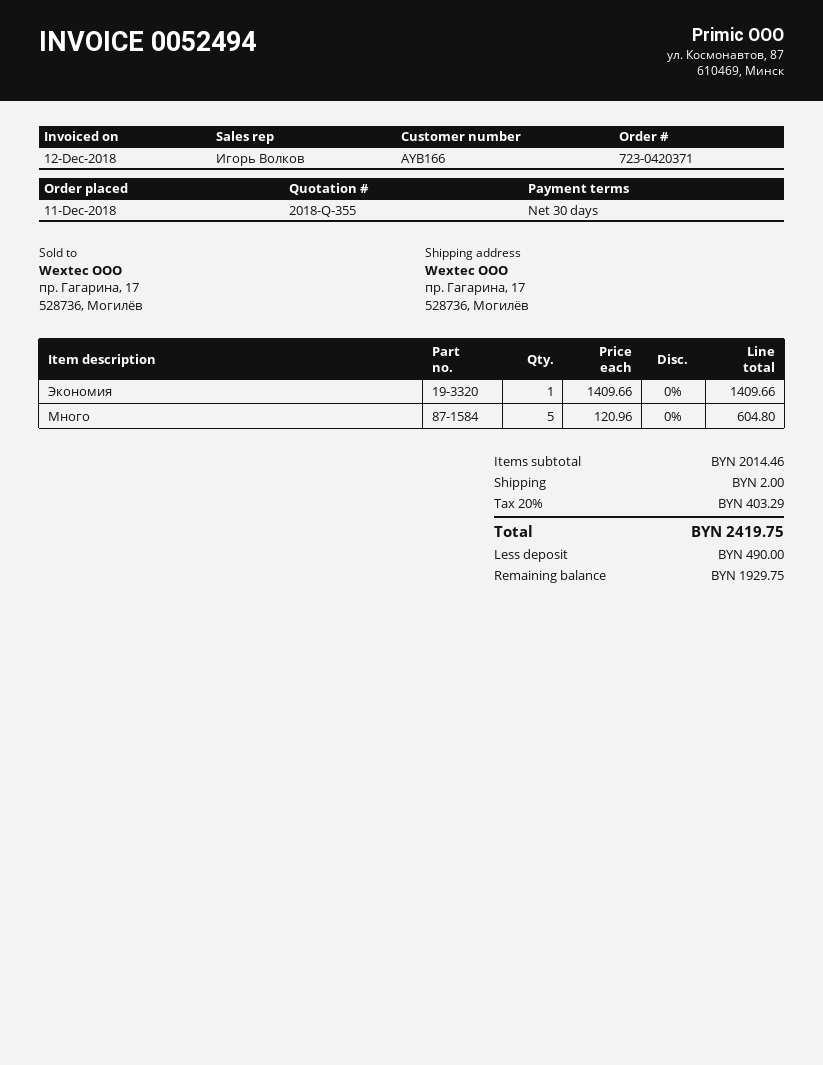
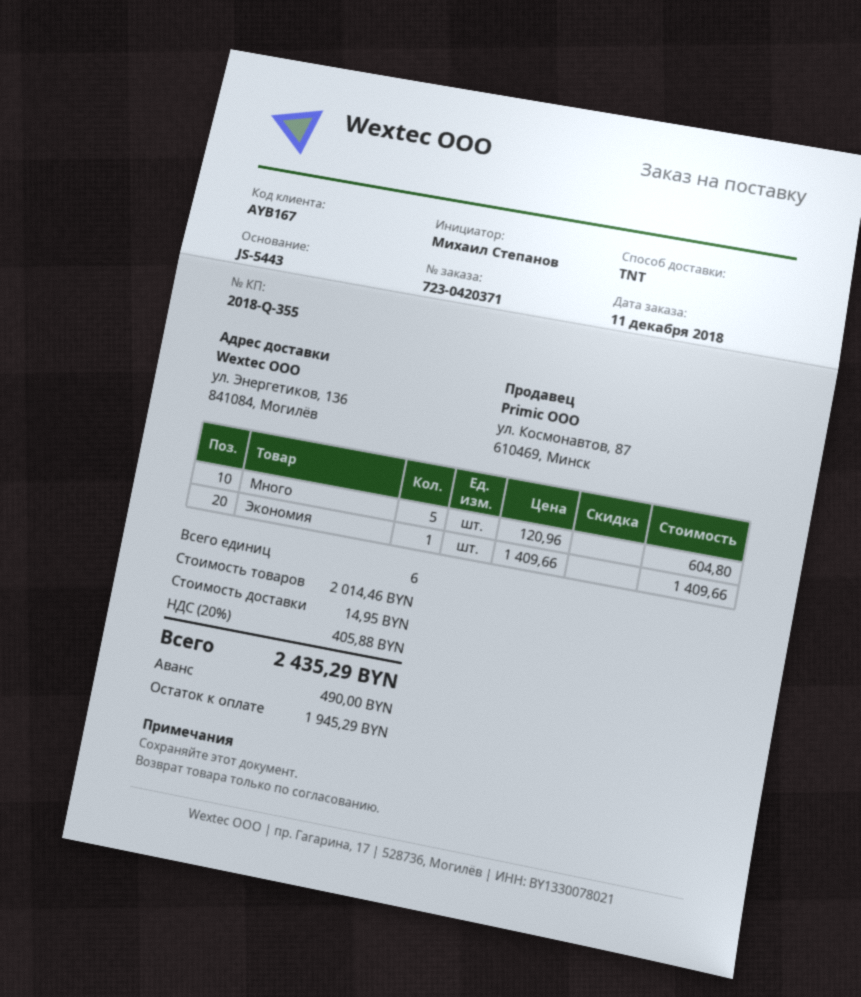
customer number: AYB166 -> AYB167
ship to: пр. Гагарина, 17, 528736, Могилёв -> ул. Энергетиков, 136, 841084, Могилёв
shipping: 2.00 -> 14.95
tax: 20% = 403.29 -> 20% = 405.88
total: 2419.75 -> 2435.29
balance: 1929.75 -> 1945.29

